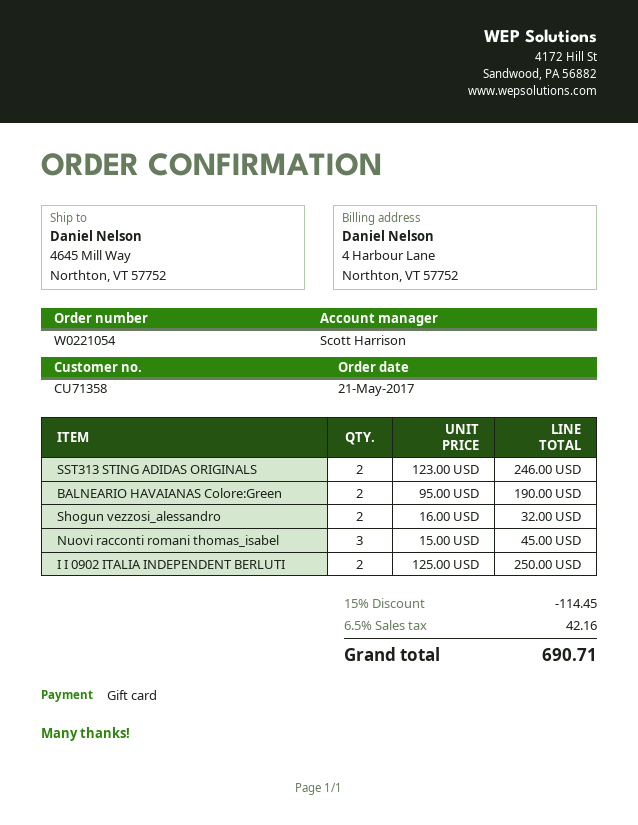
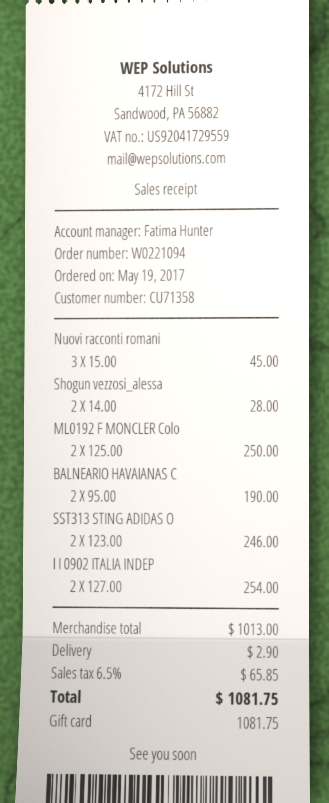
order number: W0221054 -> W0221094
order date: 2017-05-21 -> 2017-05-19
sales rep: Scott Harrison -> Fatima Hunter
Shogun vezzosi_alessandro: 2 x 16.00 = 32.00 -> 2 x 14.00 = 28.00
I I 0902 ITALIA INDEPENDENT BERLUTI: 2 x 125.00 = 250.00 -> 2 x 127.00 = 254.00
ML0192 F MONCLER Colo: none -> 2 x 125.00 = 250.00
discount: 15% = 114.45 -> none
shipping: none -> 2.90
tax: 6.5% = 42.16 -> 6.5% = 65.85
total: 690.71 -> 1081.75

